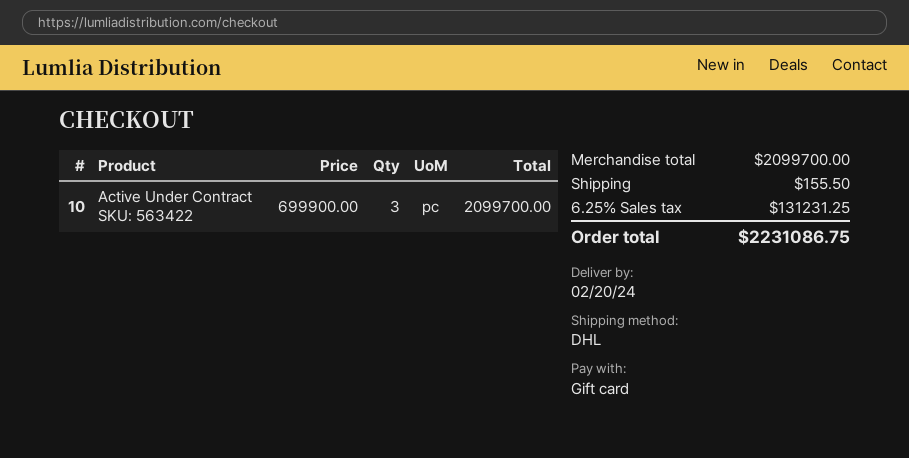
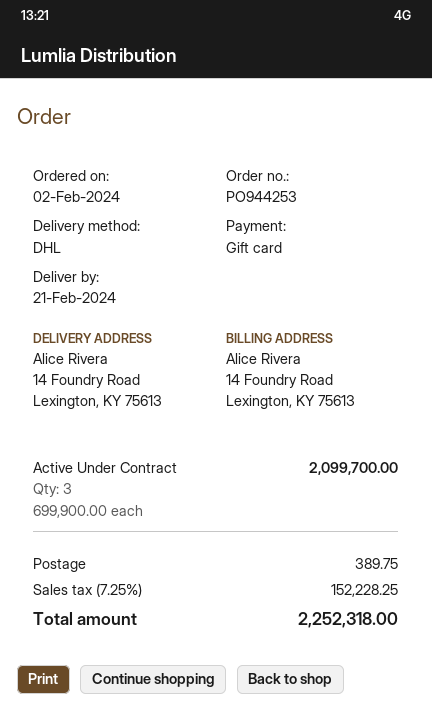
delivery date: 2024-02-20 -> 2024-02-21
shipping: 155.50 -> 389.75
tax: 6.25% = 131231.25 -> 7.25% = 152228.25
total: 2231086.75 -> 2252318.00

